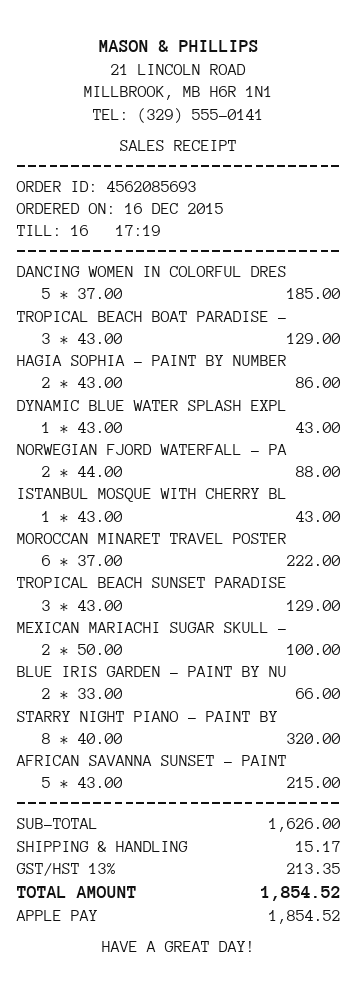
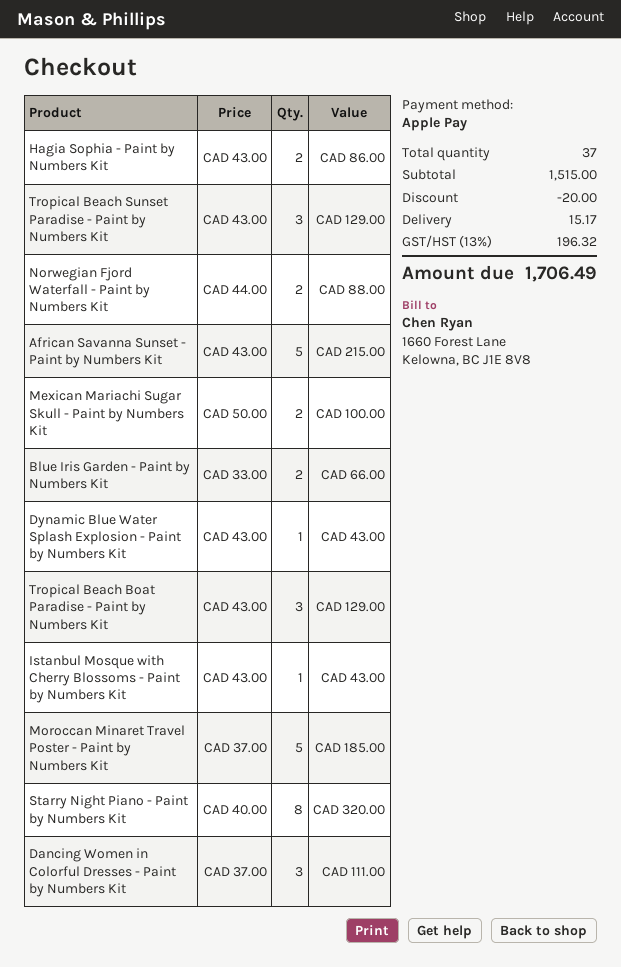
DANCING WOMEN IN COLORFUL DRES: 5 x 37.00 = 185.00 -> 3 x 37.00 = 111.00
MOROCCAN MINARET TRAVEL POSTER: 6 x 37.00 = 222.00 -> 5 x 37.00 = 185.00
subtotal: 1626.00 -> 1515.00
discount: none -> 20.00
tax: 13% = 213.35 -> 13% = 196.32
total: 1854.52 -> 1706.49

